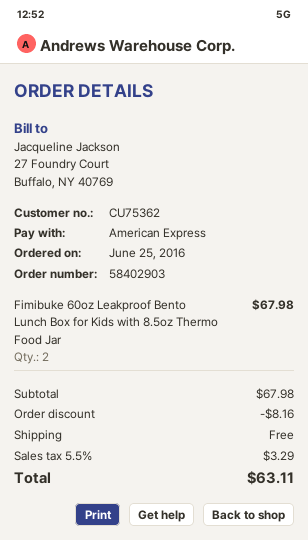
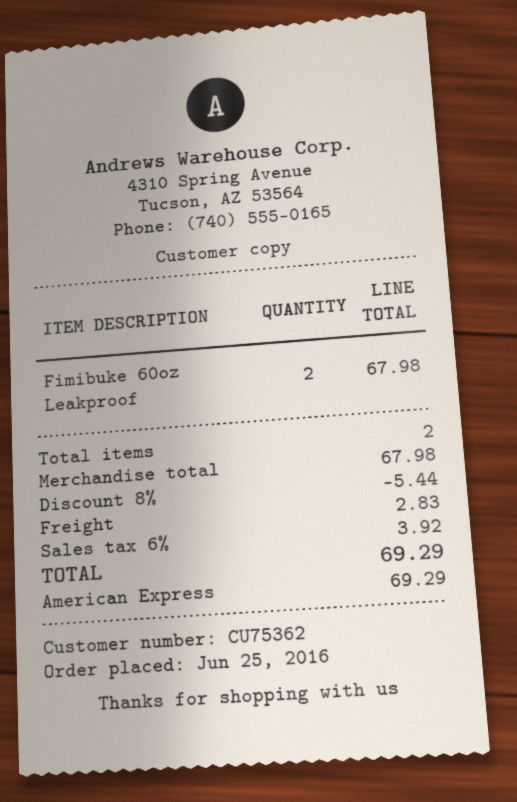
discount: 8.16 -> 5.44
shipping: 0.00 -> 2.83
tax: 5.5% = 3.29 -> 6% = 3.92
total: 63.11 -> 69.29

